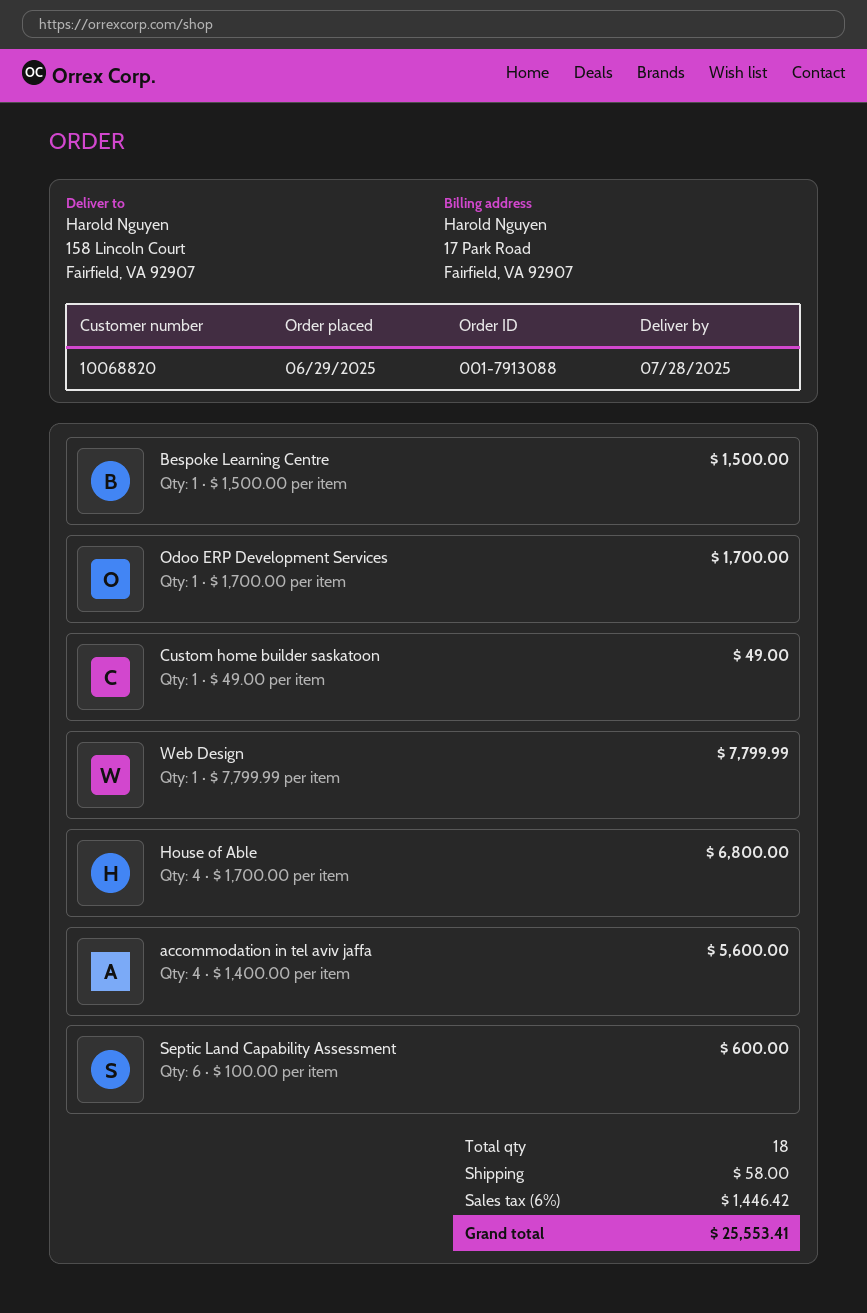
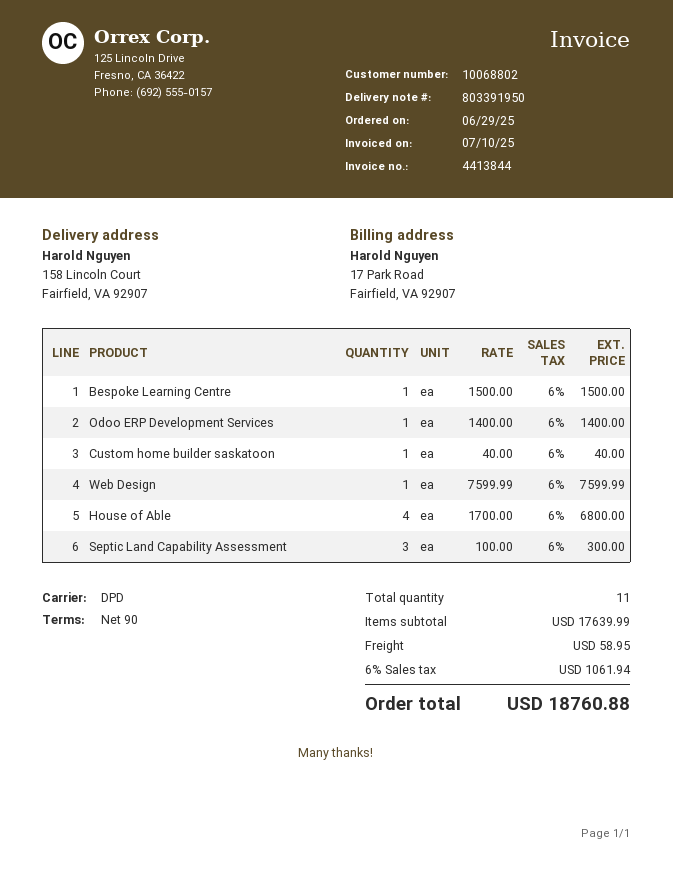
customer number: 10068820 -> 10068802
Odoo ERP Development Services: 1 x 1700.00 = 1700.00 -> 1 x 1400.00 = 1400.00
Custom home builder saskatoon: 1 x 49.00 = 49.00 -> 1 x 40.00 = 40.00
Web Design: 1 x 7799.99 = 7799.99 -> 1 x 7599.99 = 7599.99
accommodation in tel aviv jaffa: 4 x 1400.00 = 5600.00 -> none
Septic Land Capability Assessment: 6 x 100.00 = 600.00 -> 3 x 100.00 = 300.00
total quantity: 18 -> 11
shipping: 58.00 -> 58.95
tax: 6% = 1446.42 -> 6% = 1061.94
total: 25553.41 -> 18760.88

